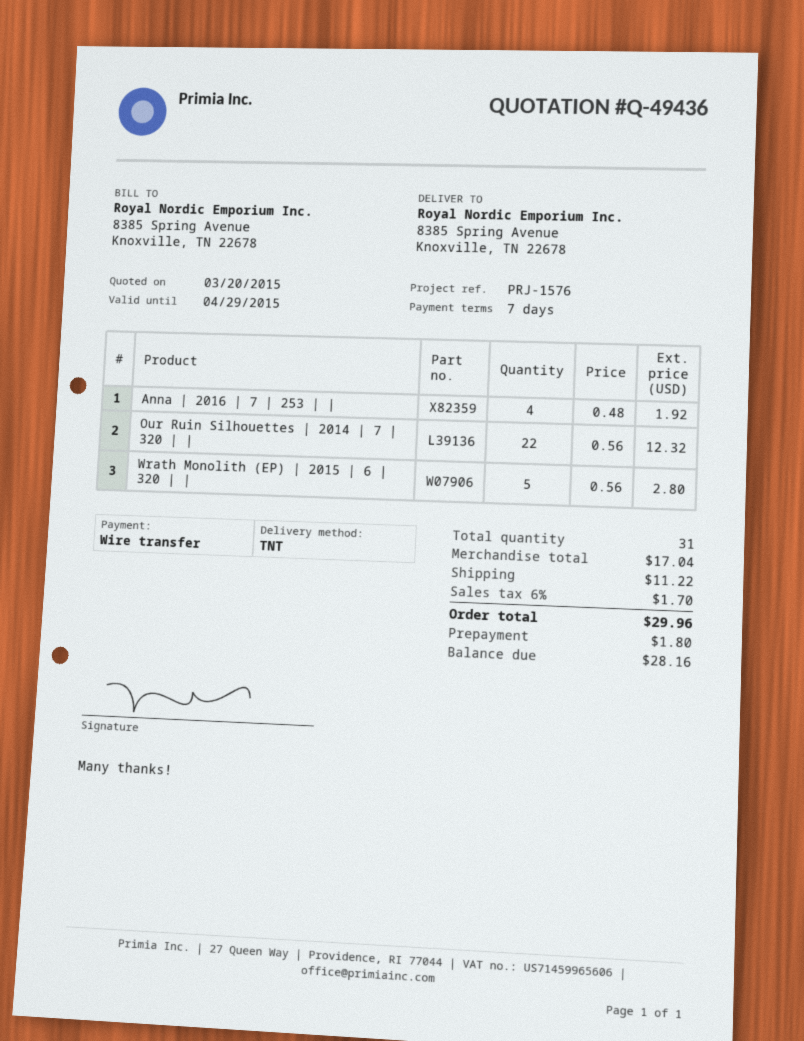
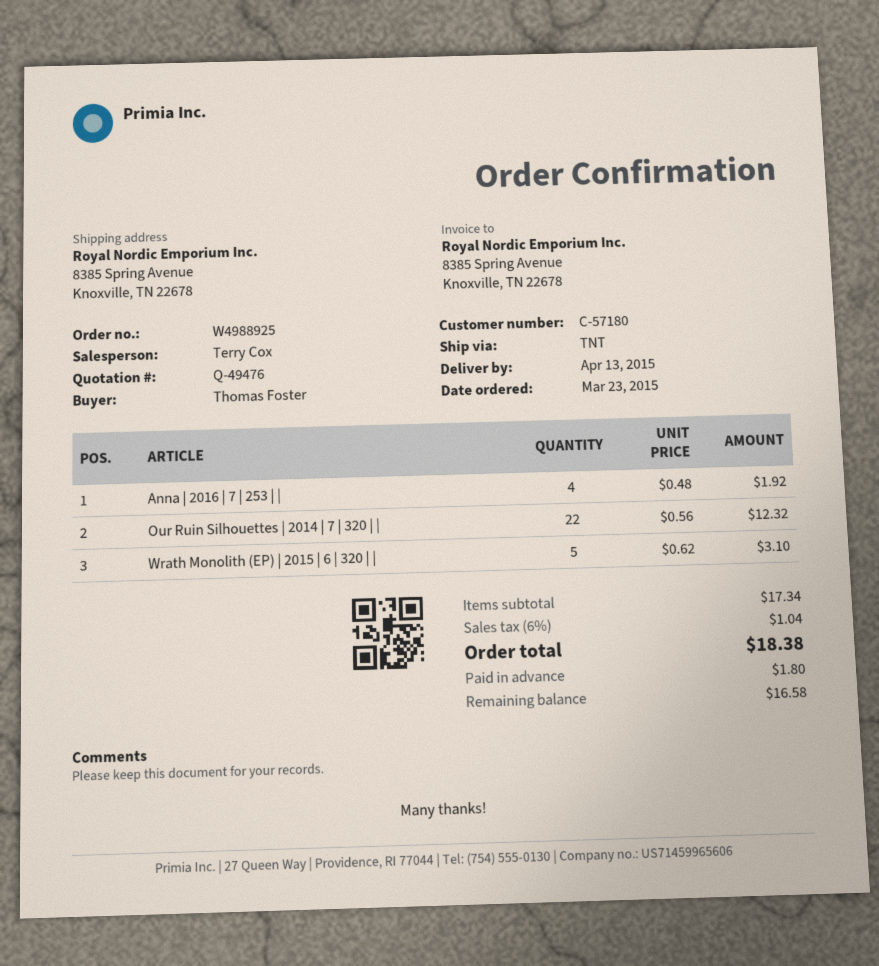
quote number: Q-49436 -> Q-49476
Wrath Monolith (EP) | 2015 | 6 | 320 | |: 5 x 0.56 = 2.80 -> 5 x 0.62 = 3.10
subtotal: 17.04 -> 17.34
shipping: 11.22 -> none
tax: 6% = 1.70 -> 6% = 1.04
total: 29.96 -> 18.38
balance: 28.16 -> 16.58

